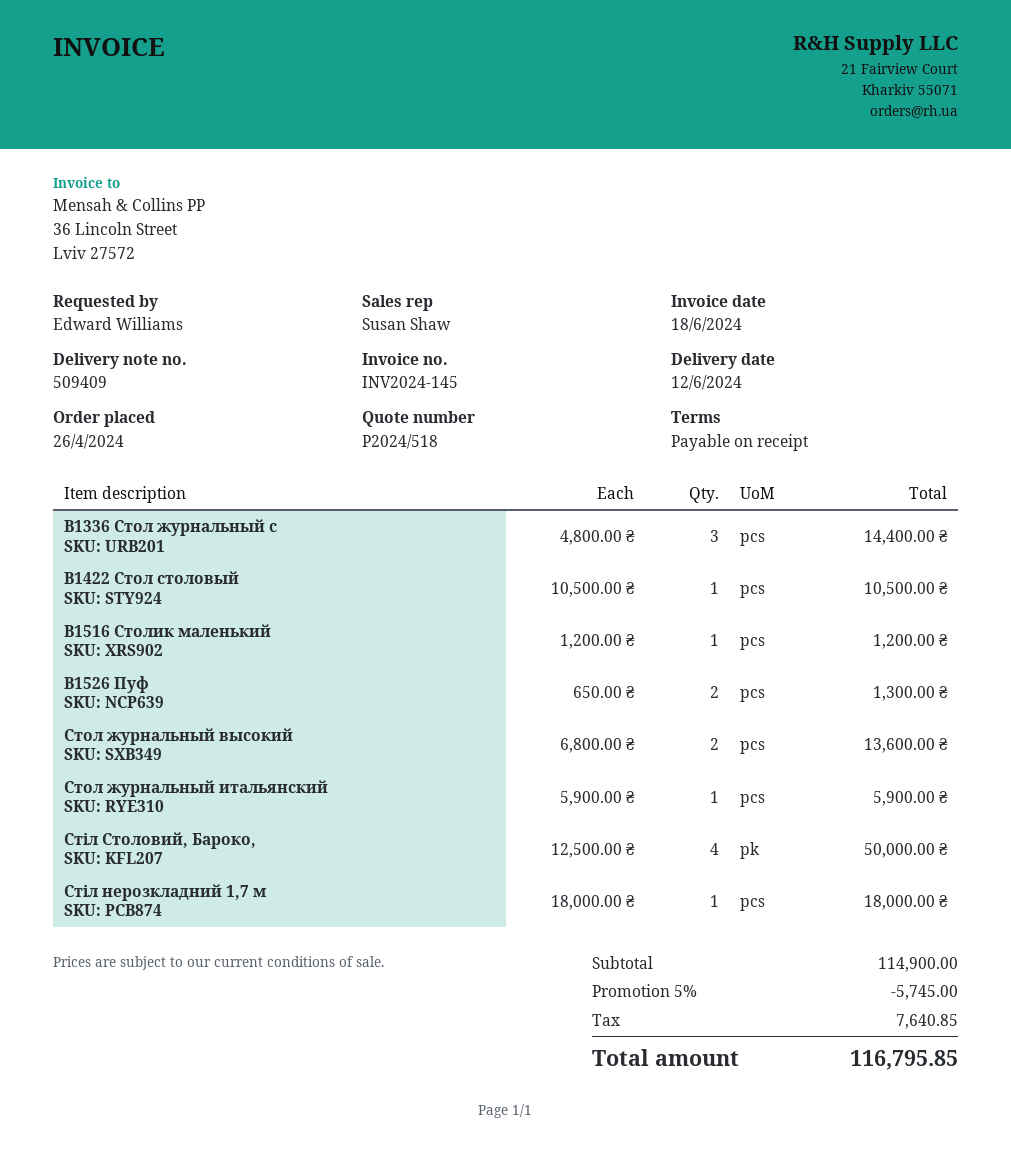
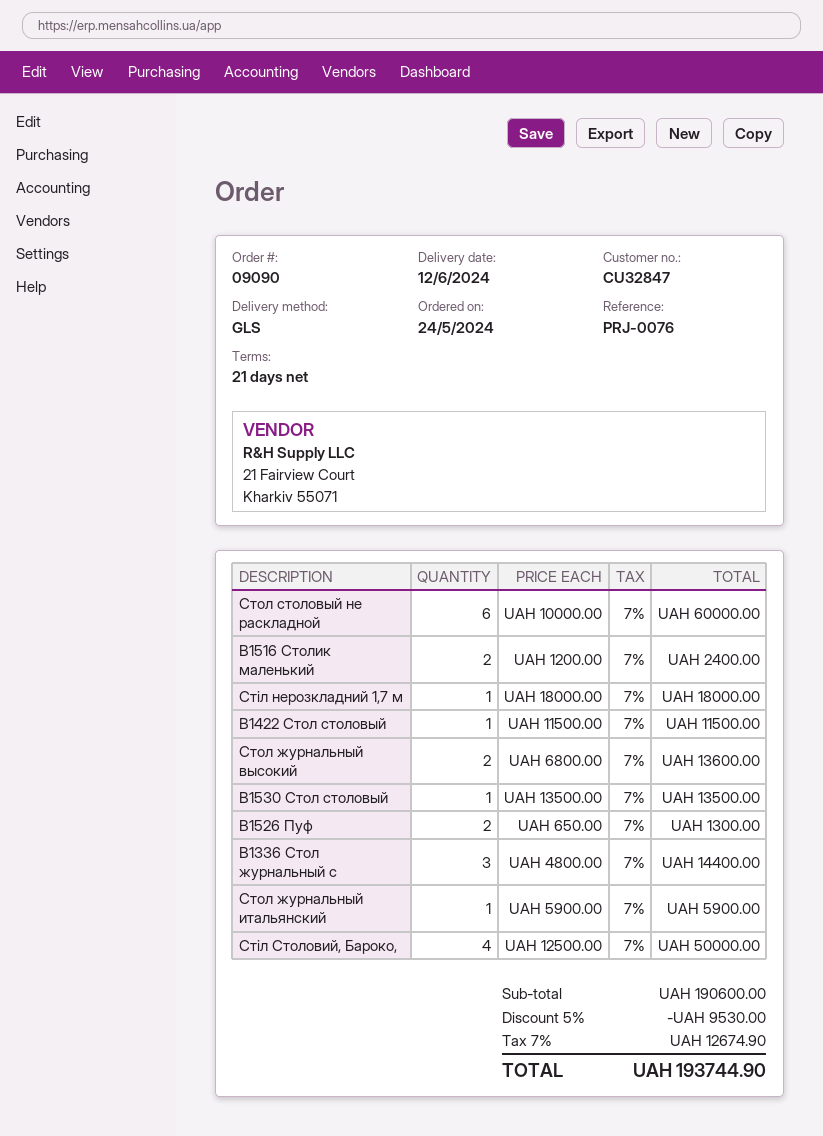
order date: 2024-04-26 -> 2024-05-24
payment terms: on receipt -> 21 days
В1422 Стол столовый: 1 x 10500.00 = 10500.00 -> 1 x 11500.00 = 11500.00
В1516 Столик маленький: 1 x 1200.00 = 1200.00 -> 2 x 1200.00 = 2400.00
Стол столовый не раскладной: none -> 6 x 10000.00 = 60000.00
В1530 Стол столовый: none -> 1 x 13500.00 = 13500.00
subtotal: 114900.00 -> 190600.00
discount: 5% = 5745.00 -> 5% = 9530.00
tax: 7640.85 -> 12674.90
total: 116795.85 -> 193744.90

